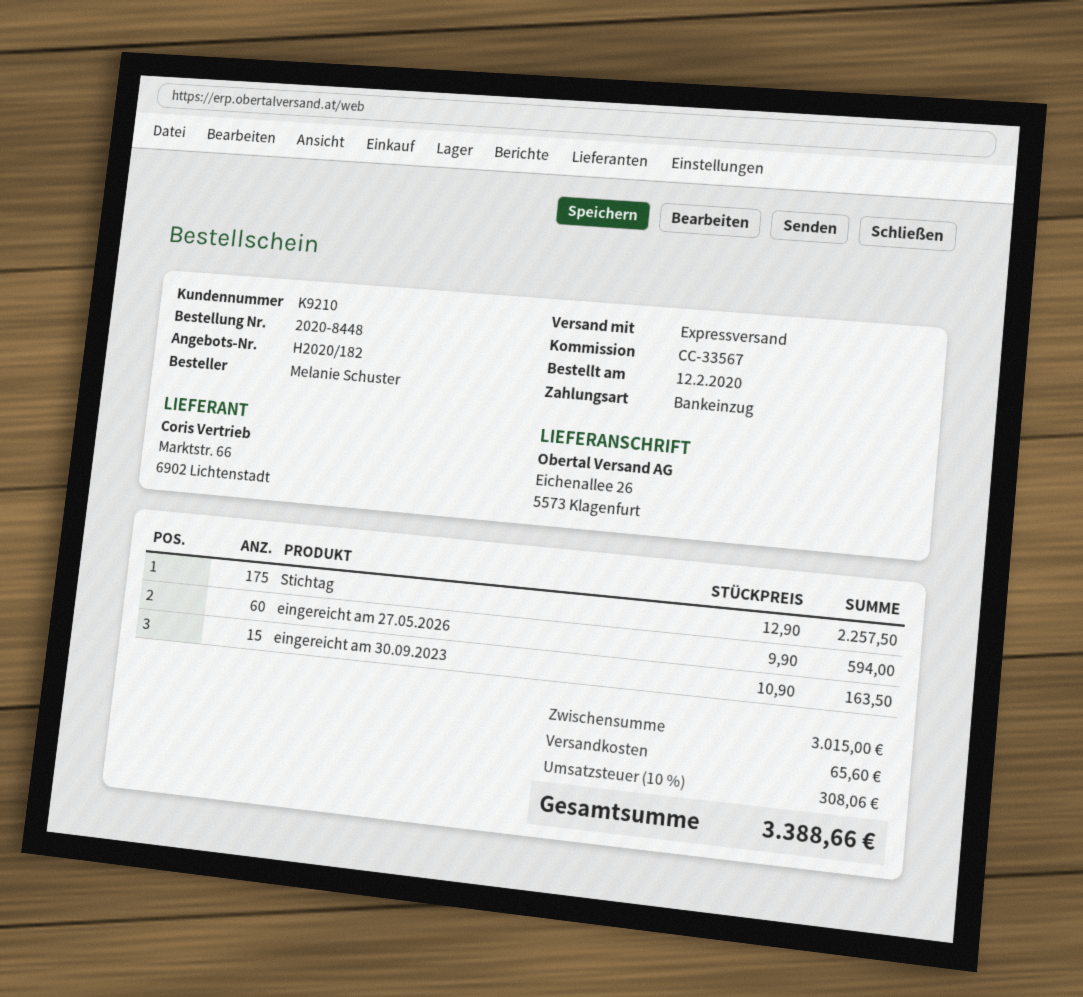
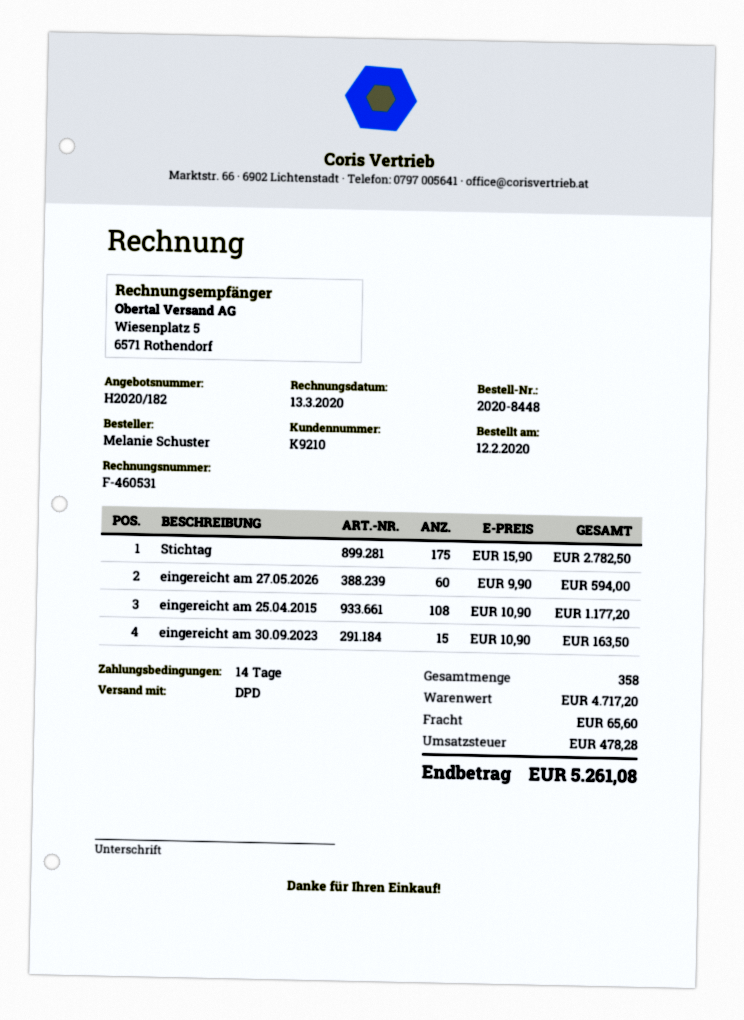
shipping method: express -> DPD
Stichtag: 175 x 12.90 = 2257.50 -> 175 x 15.90 = 2782.50
eingereicht am 25.04.2015: none -> 108 x 10.90 = 1177.20
subtotal: 3015.00 -> 4717.20
tax: 308.06 -> 478.28
total: 3388.66 -> 5261.08

